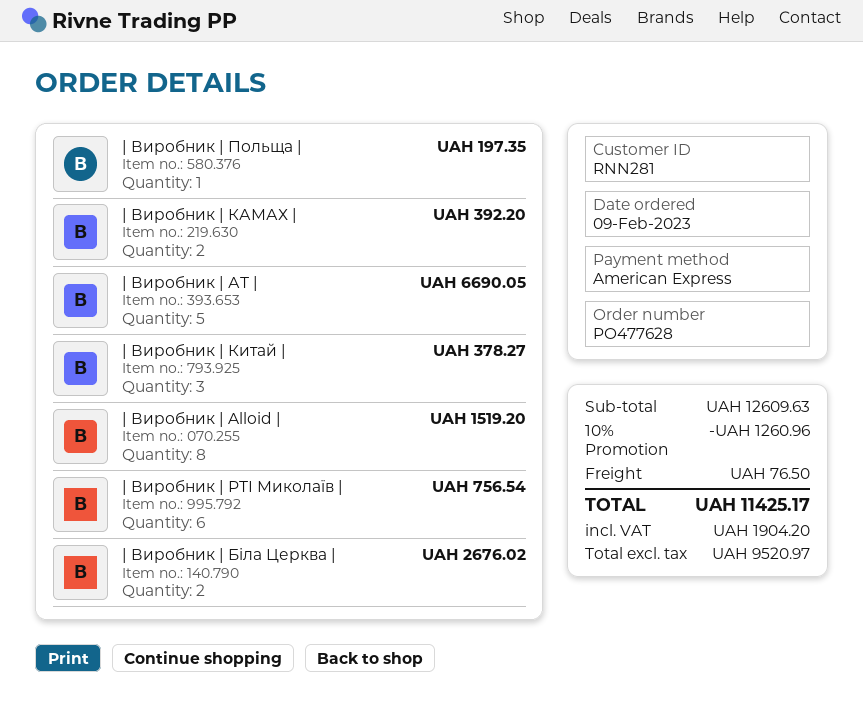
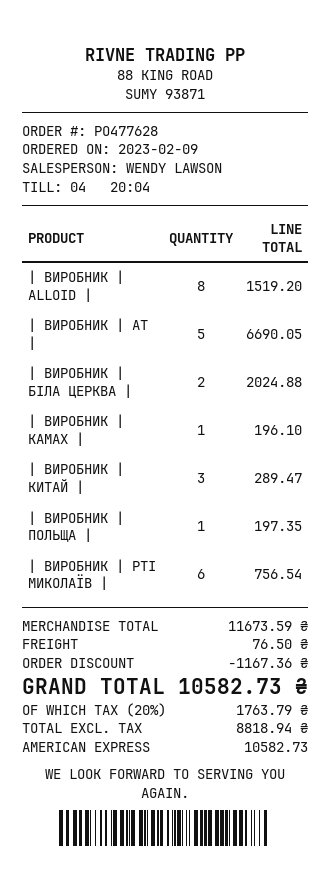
| Виробник | КАМАХ |: 2 for 392.20 -> 1 for 196.10
| Виробник | Китай |: 3 for 378.27 -> 3 for 289.47
| Виробник | Біла Церква |: 2 for 2676.02 -> 2 for 2024.88
subtotal: 12609.63 -> 11673.59
discount: 1260.96 -> 1167.36
net: 9520.97 -> 8818.94
tax: 1904.20 -> 1763.79
total: 11425.17 -> 10582.73

